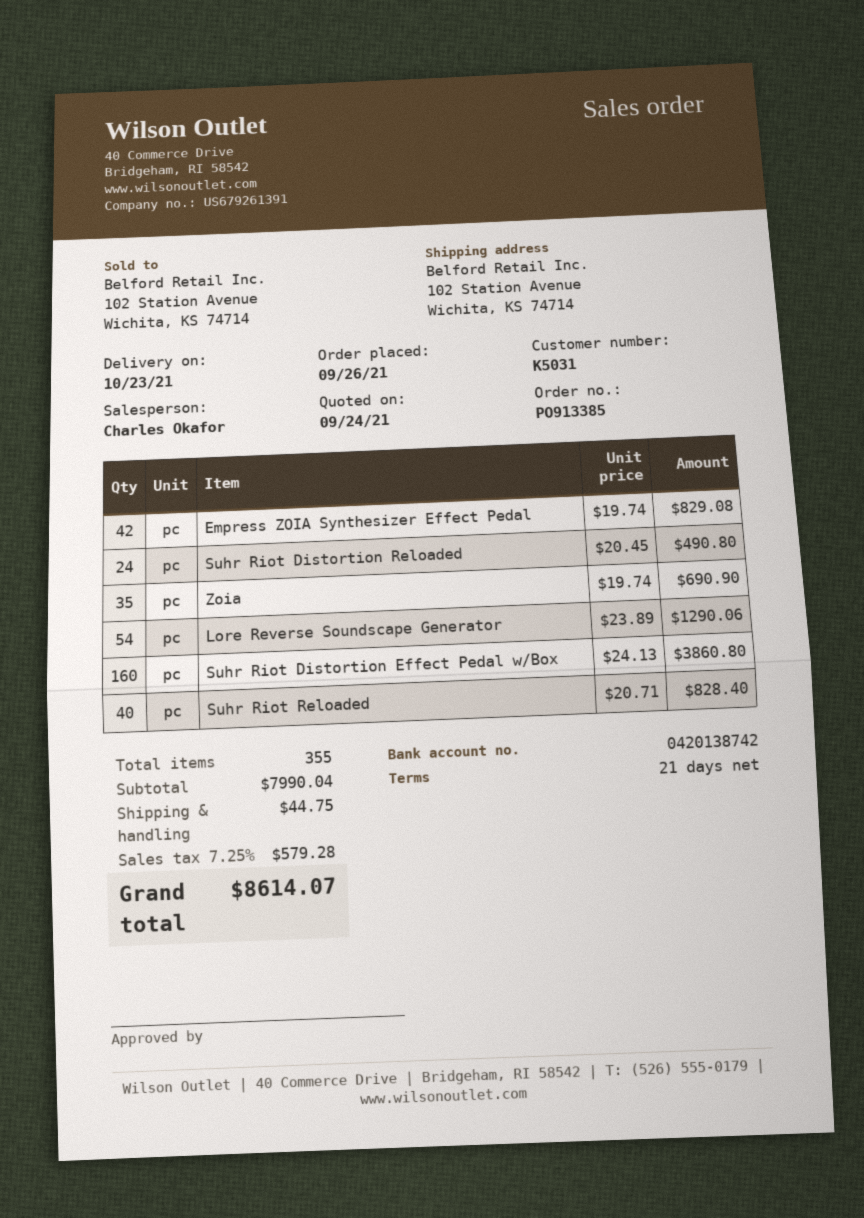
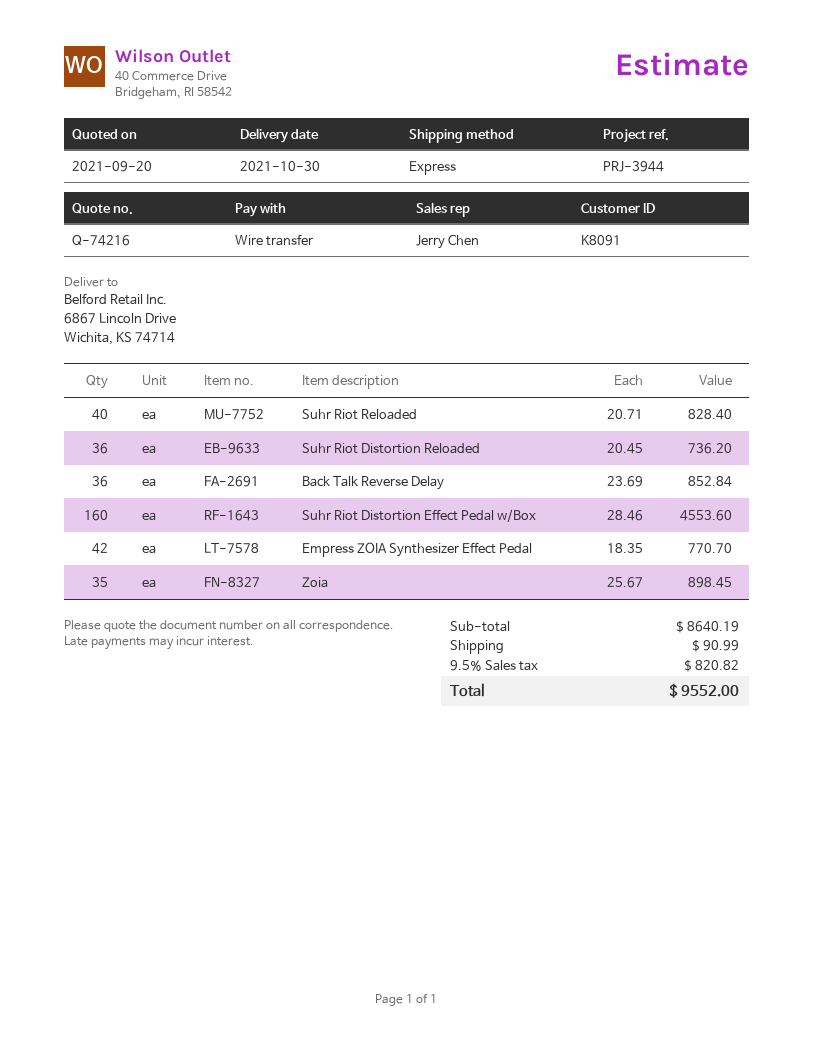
quote date: 2021-09-24 -> 2021-09-20
delivery date: 2021-10-23 -> 2021-10-30
customer number: K5031 -> K8091
sales rep: Charles Okafor -> Jerry Chen
ship to: 102 Station Avenue, Wichita, KS 74714 -> 6867 Lincoln Drive, Wichita, KS 74714
Empress ZOIA Synthesizer Effect Pedal: 42 x 19.74 = 829.08 -> 42 x 18.35 = 770.70
Suhr Riot Distortion Reloaded: 24 x 20.45 = 490.80 -> 36 x 20.45 = 736.20
Zoia: 35 x 19.74 = 690.90 -> 35 x 25.67 = 898.45
Lore Reverse Soundscape Generator: 54 x 23.89 = 1290.06 -> none
Suhr Riot Distortion Effect Pedal w/Box: 160 x 24.13 = 3860.80 -> 160 x 28.46 = 4553.60
Back Talk Reverse Delay: none -> 36 x 23.69 = 852.84
subtotal: 7990.04 -> 8640.19
shipping: 44.75 -> 90.99
tax: 7.25% = 579.28 -> 9.5% = 820.82
total: 8614.07 -> 9552.00

